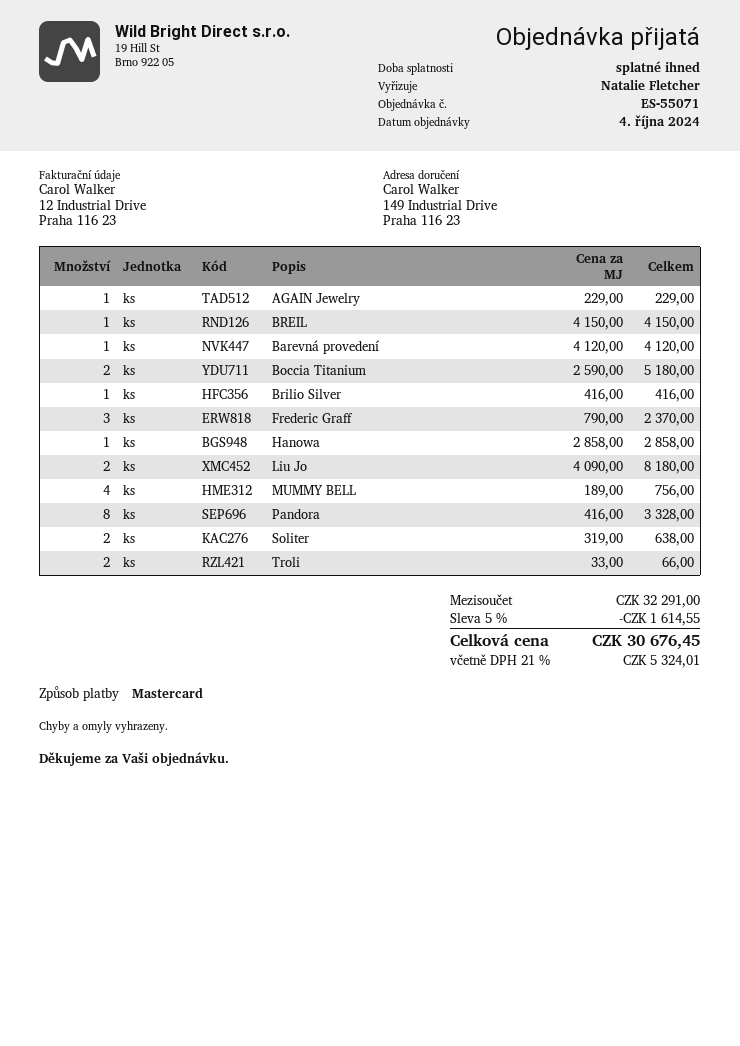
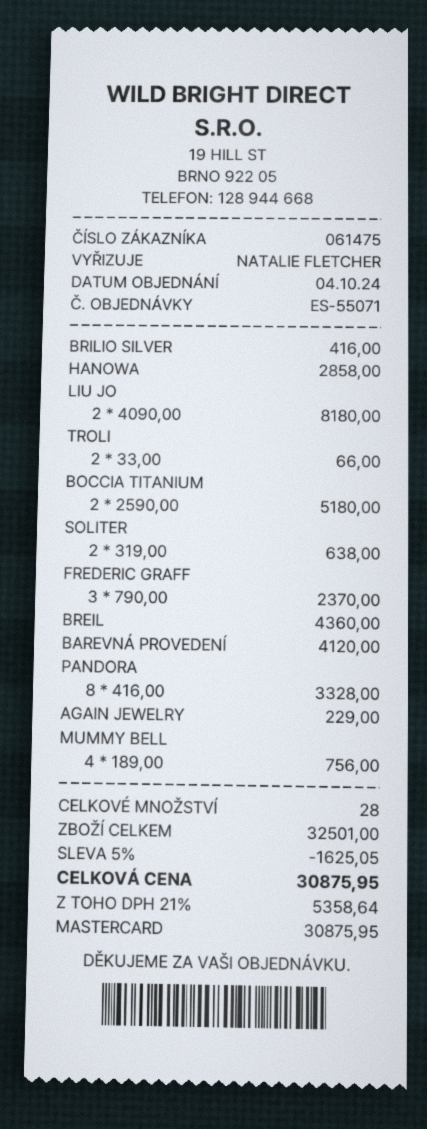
BREIL: 1 x 4150.00 = 4150.00 -> 1 x 4360.00 = 4360.00
subtotal: 32291.00 -> 32501.00
discount: 5% = 1614.55 -> 5% = 1625.05
tax: 21% = 5324.01 -> 21% = 5358.64
total: 30676.45 -> 30875.95

